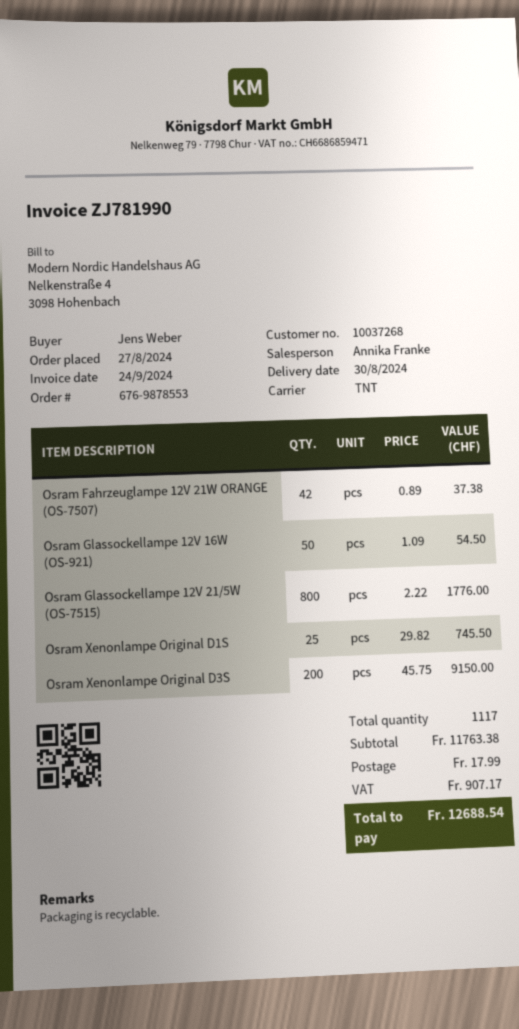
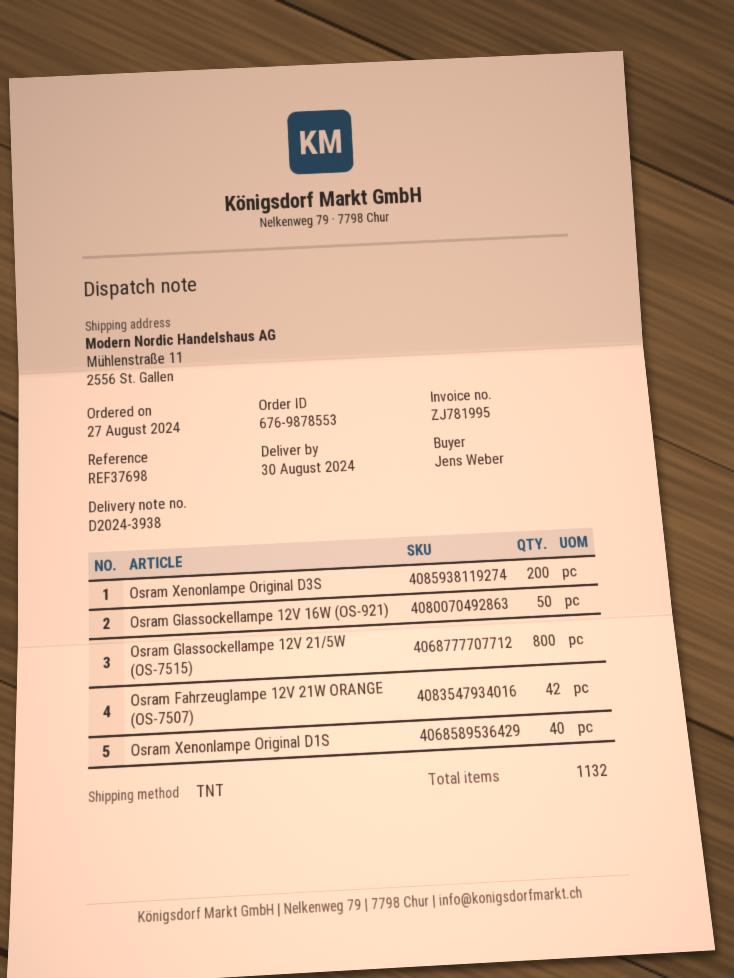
invoice number: ZJ781990 -> ZJ781995
Osram Xenonlampe Original D1S: 25 -> 40
total quantity: 1117 -> 1132

